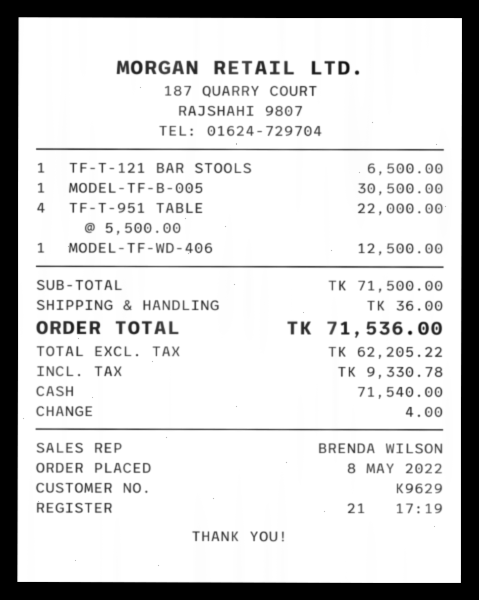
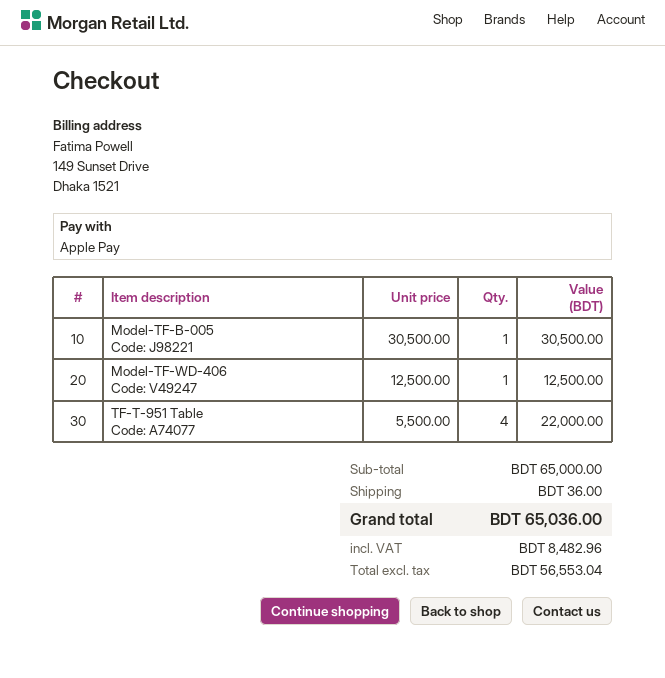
payment method: cash -> Apple Pay
TF-T-121 BAR STOOLS: 1 x 6500.00 = 6500.00 -> none
subtotal: 71500.00 -> 65000.00
net: 62205.22 -> 56553.04
tax: 9330.78 -> 8482.96
total: 71536.00 -> 65036.00

